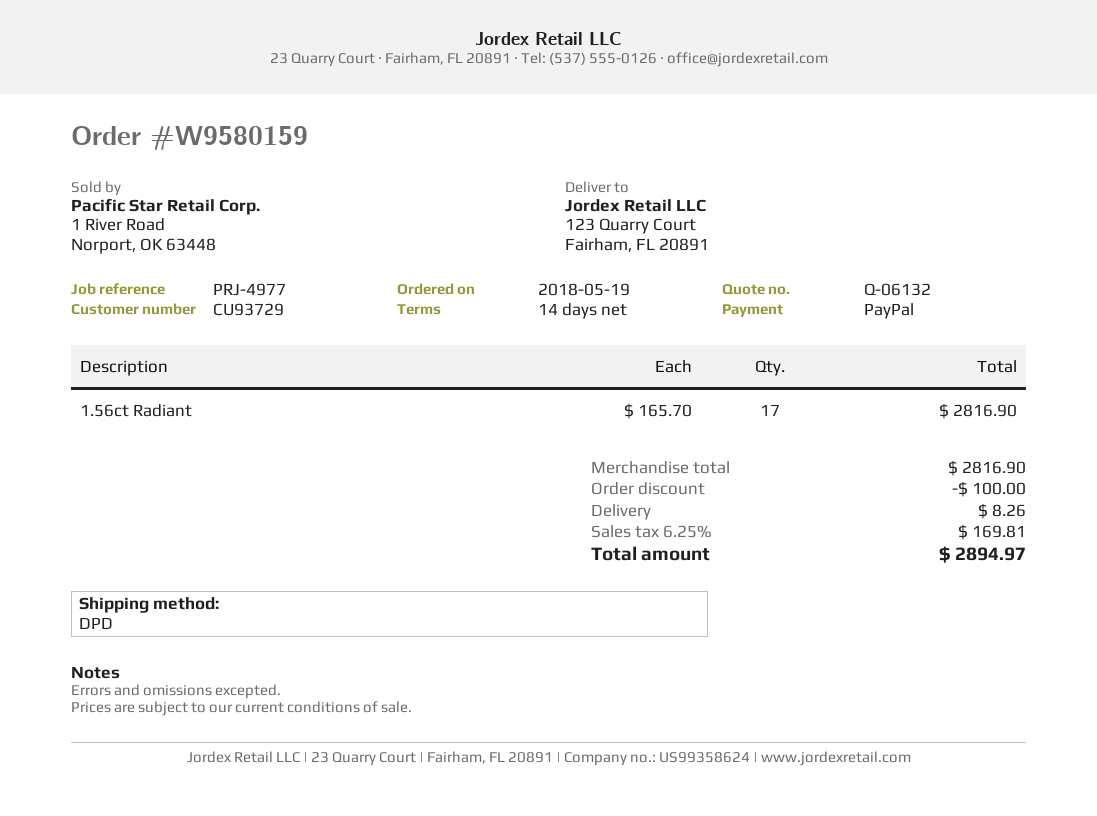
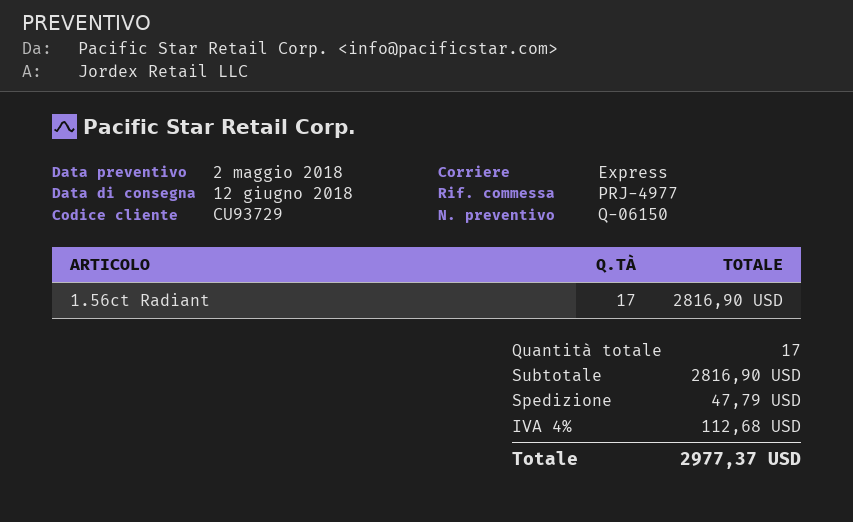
quote number: Q-06132 -> Q-06150
shipping method: DPD -> express
discount: 100.00 -> none
shipping: 8.26 -> 47.79
tax: 6.25% = 169.81 -> 4% = 112.68
total: 2894.97 -> 2977.37

